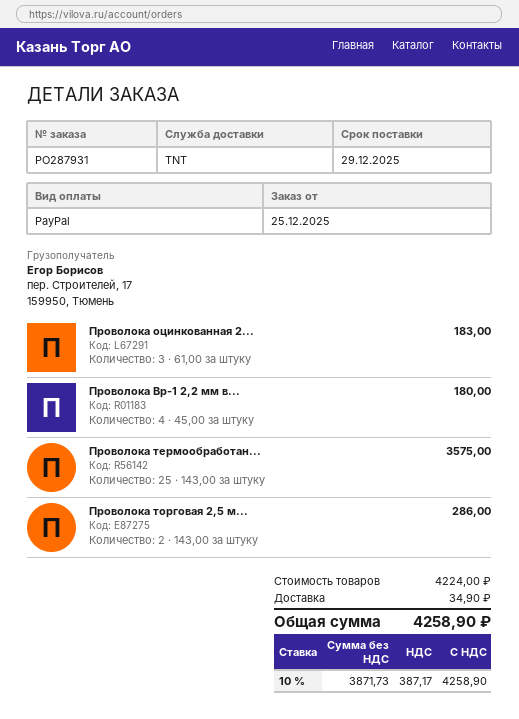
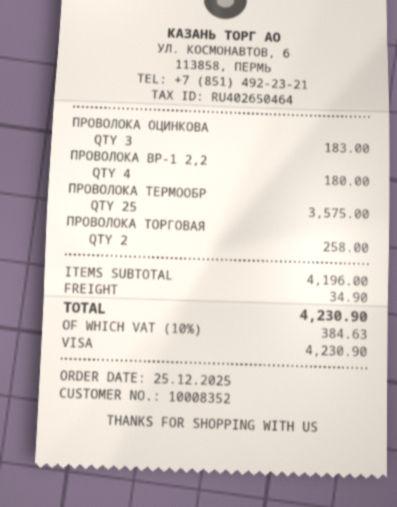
payment method: PayPal -> Visa
Проволока торговая 2,5 м...: 2 for 286.00 -> 2 for 258.00
subtotal: 4224.00 -> 4196.00
tax: 10% = 387.17 -> 10% = 384.63
total: 4258.90 -> 4230.90

